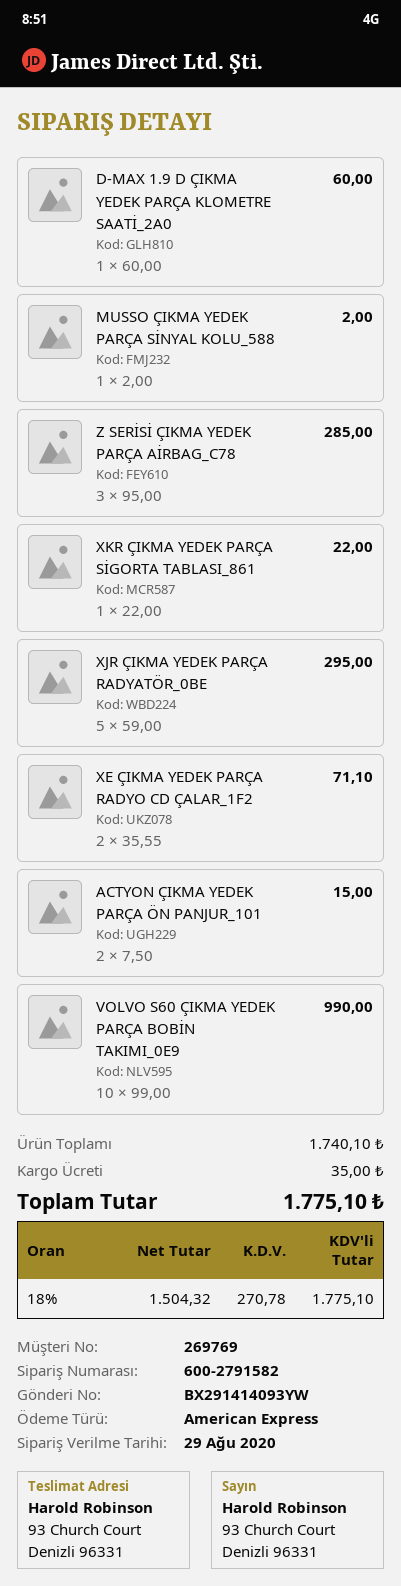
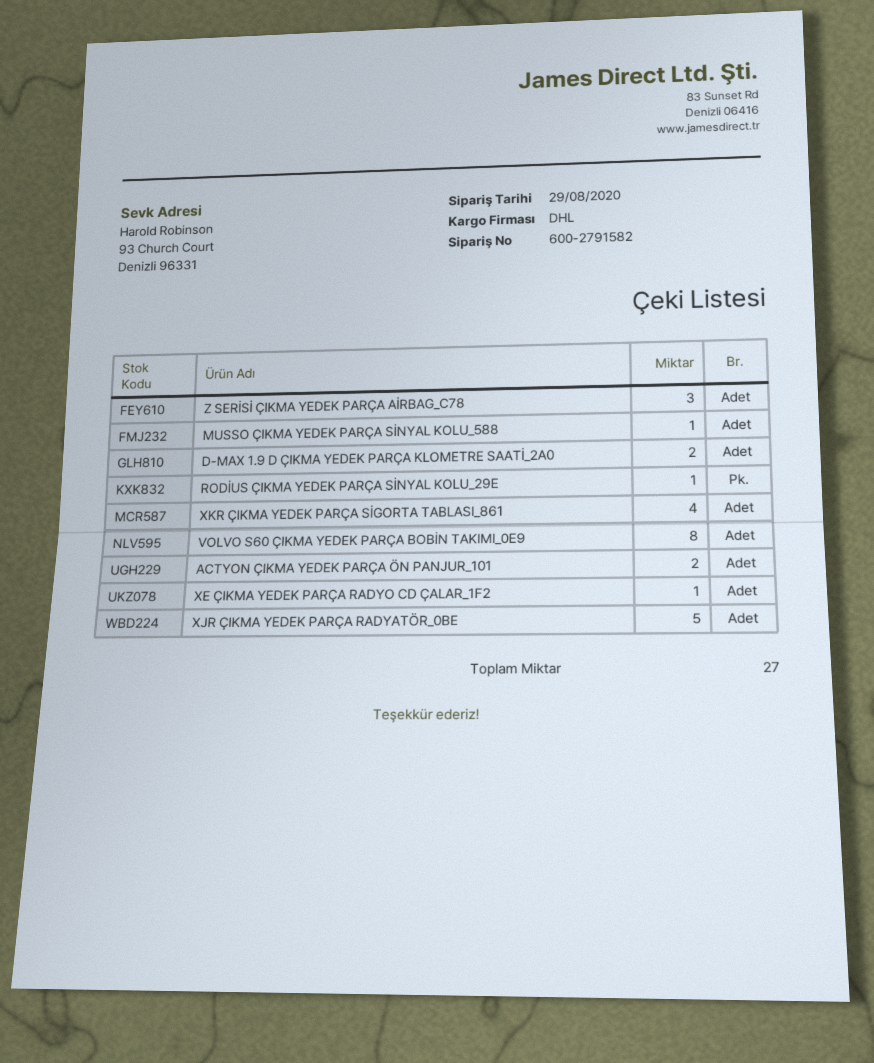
D-MAX 1.9 D ÇIKMA YEDEK PARÇA KLOMETRE SAATİ_2A0: 1 -> 2
XKR ÇIKMA YEDEK PARÇA SİGORTA TABLASI_861: 1 -> 4
XE ÇIKMA YEDEK PARÇA RADYO CD ÇALAR_1F2: 2 -> 1
VOLVO S60 ÇIKMA YEDEK PARÇA BOBİN TAKIMI_0E9: 10 -> 8
RODİUS ÇIKMA YEDEK PARÇA SİNYAL KOLU_29E: none -> 1

